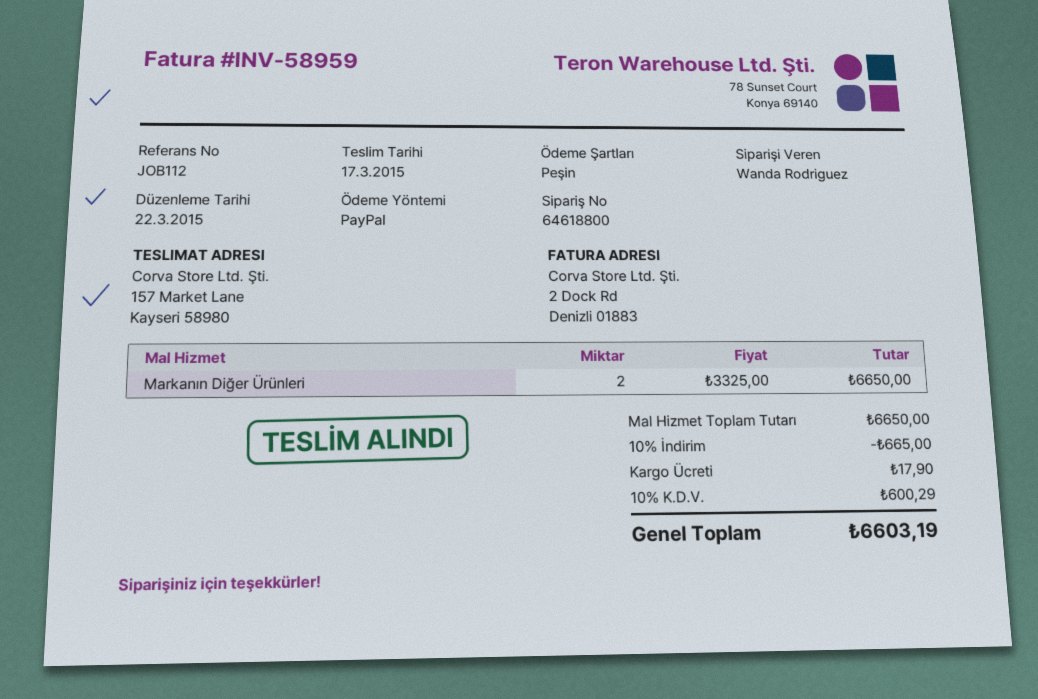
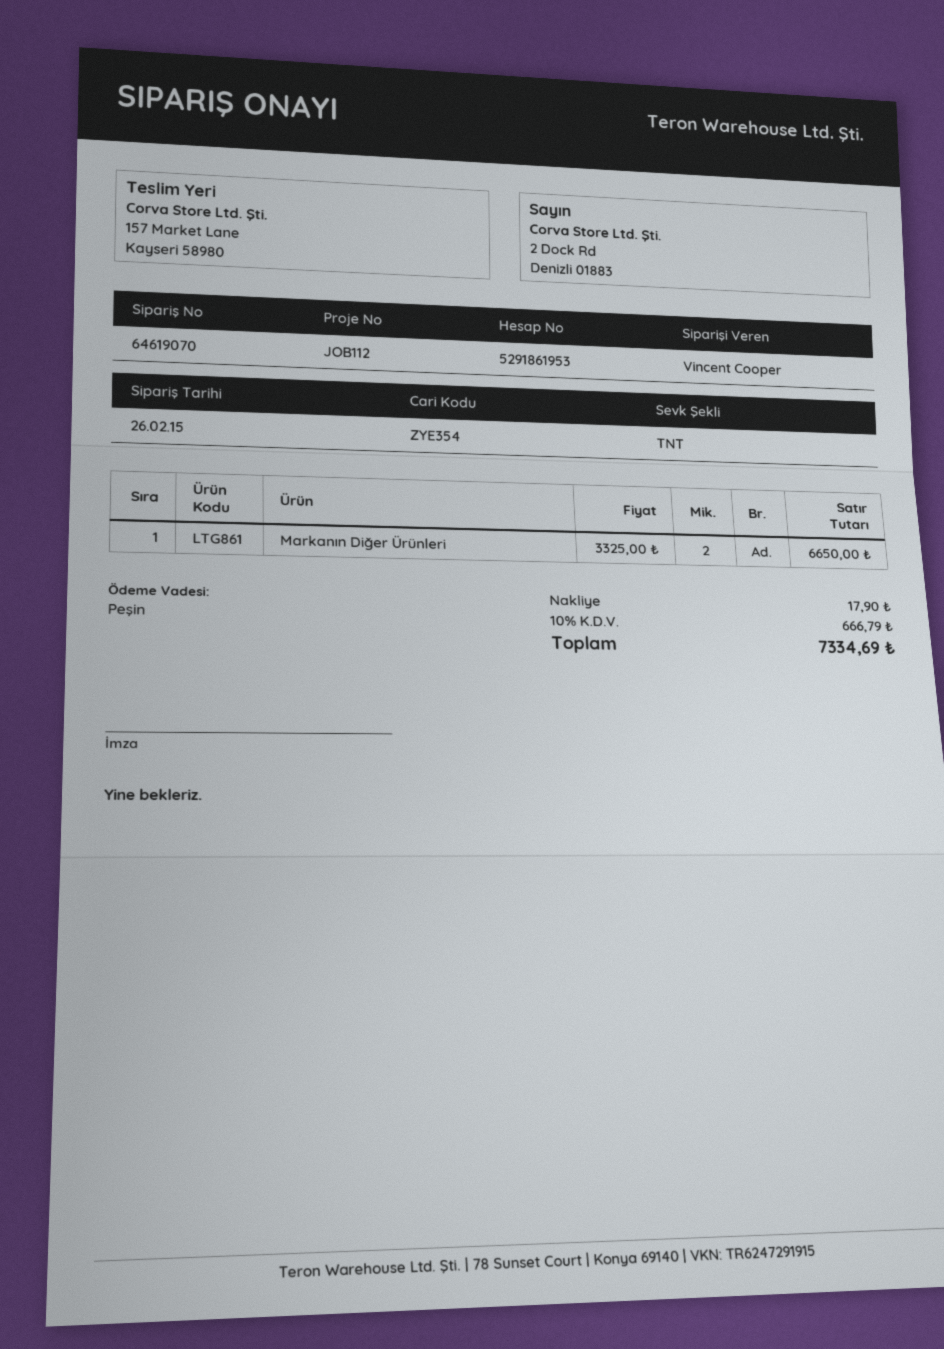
order number: 64618800 -> 64619070
ordered by: Wanda Rodriguez -> Vincent Cooper
discount: 10% = 665.00 -> none
tax: 10% = 600.29 -> 10% = 666.79
total: 6603.19 -> 7334.69

